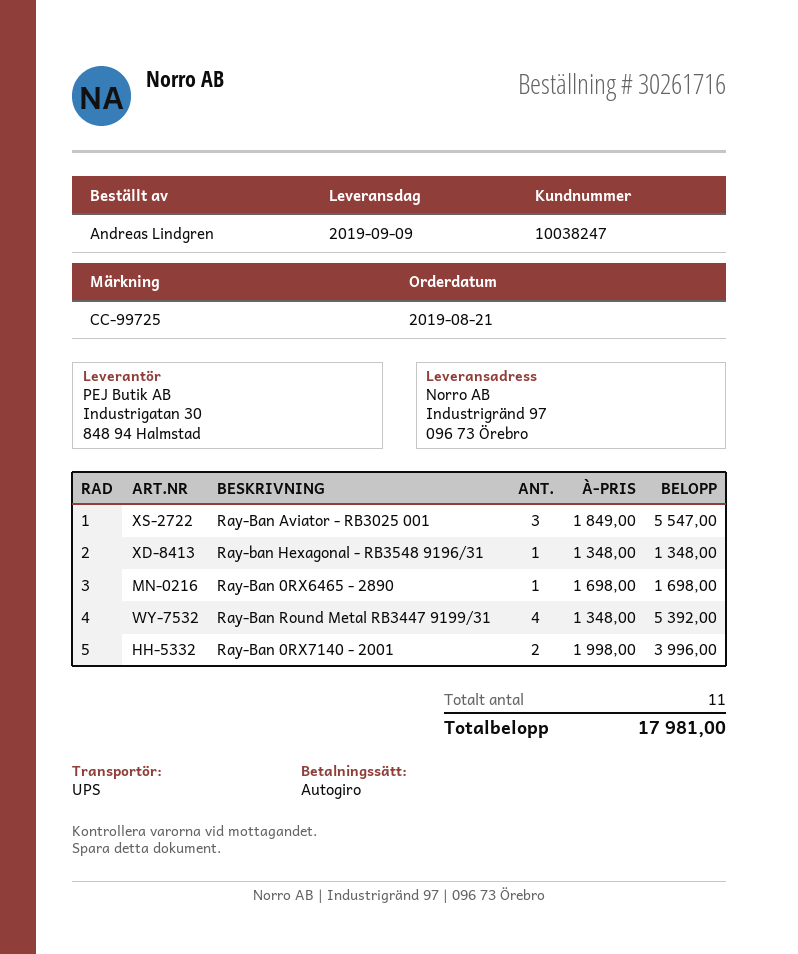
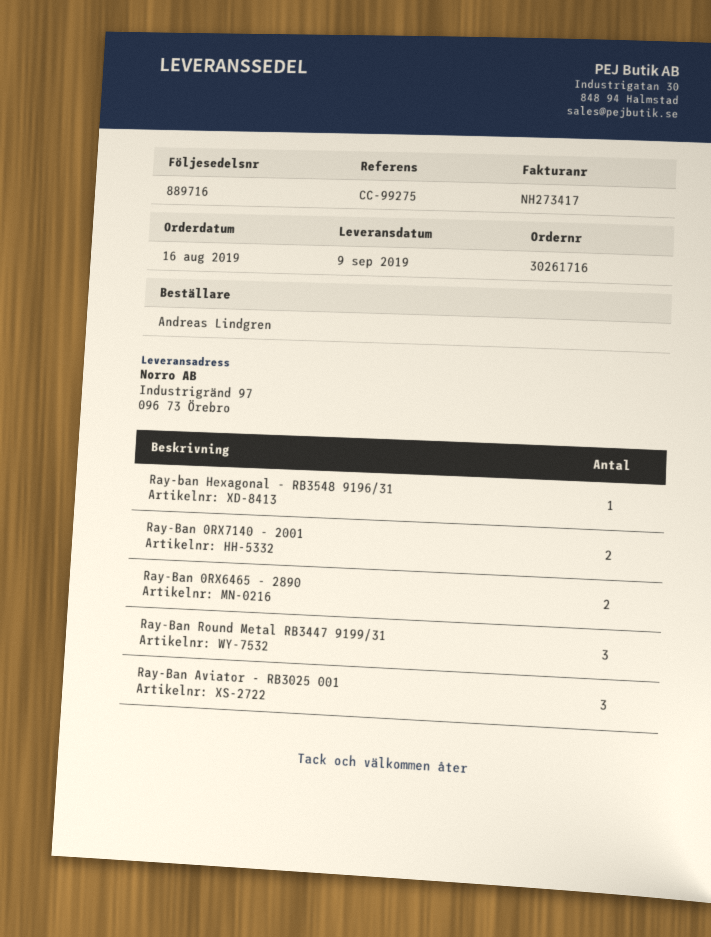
order date: 2019-08-21 -> 2019-08-16
reference: CC-99725 -> CC-99275
Ray-Ban 0RX6465 - 2890: 1 -> 2
Ray-Ban Round Metal RB3447 9199/31: 4 -> 3

